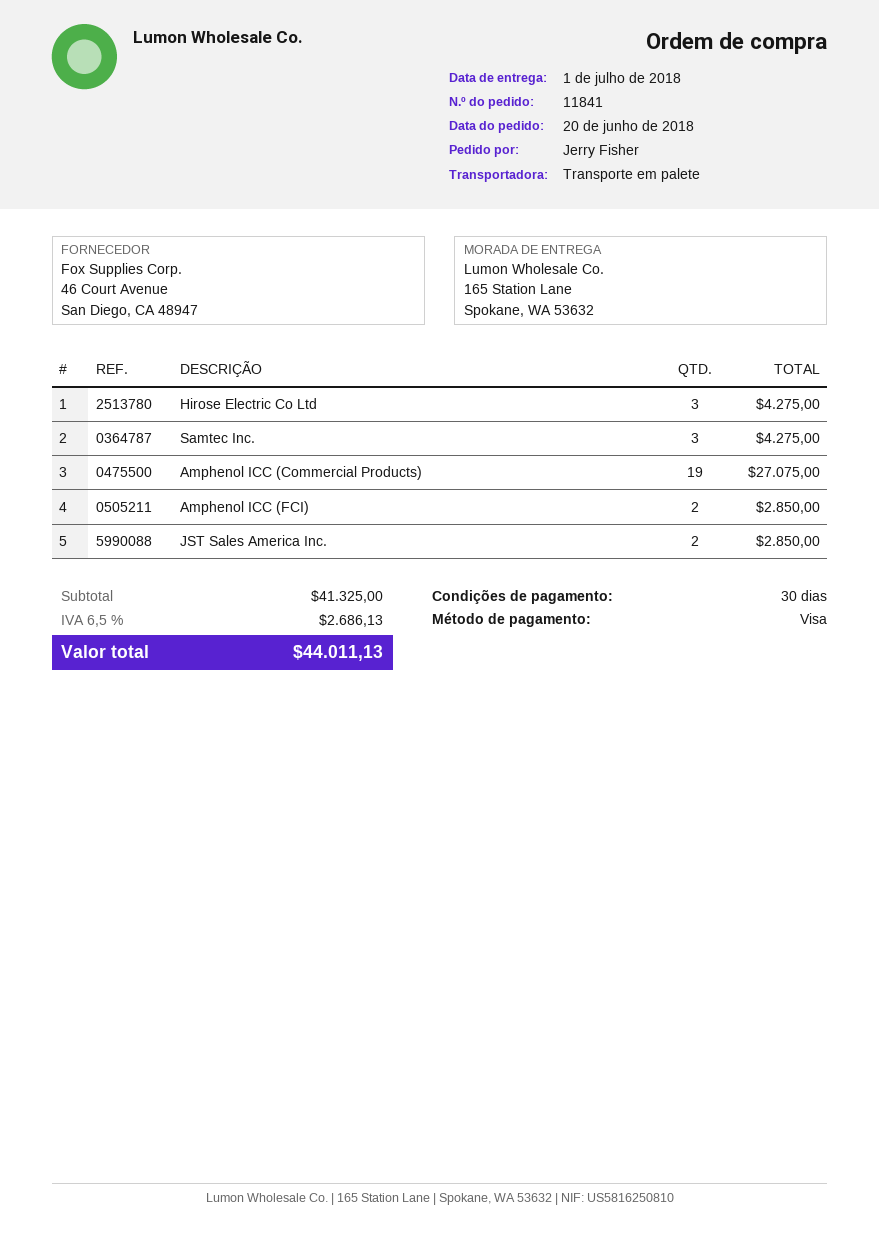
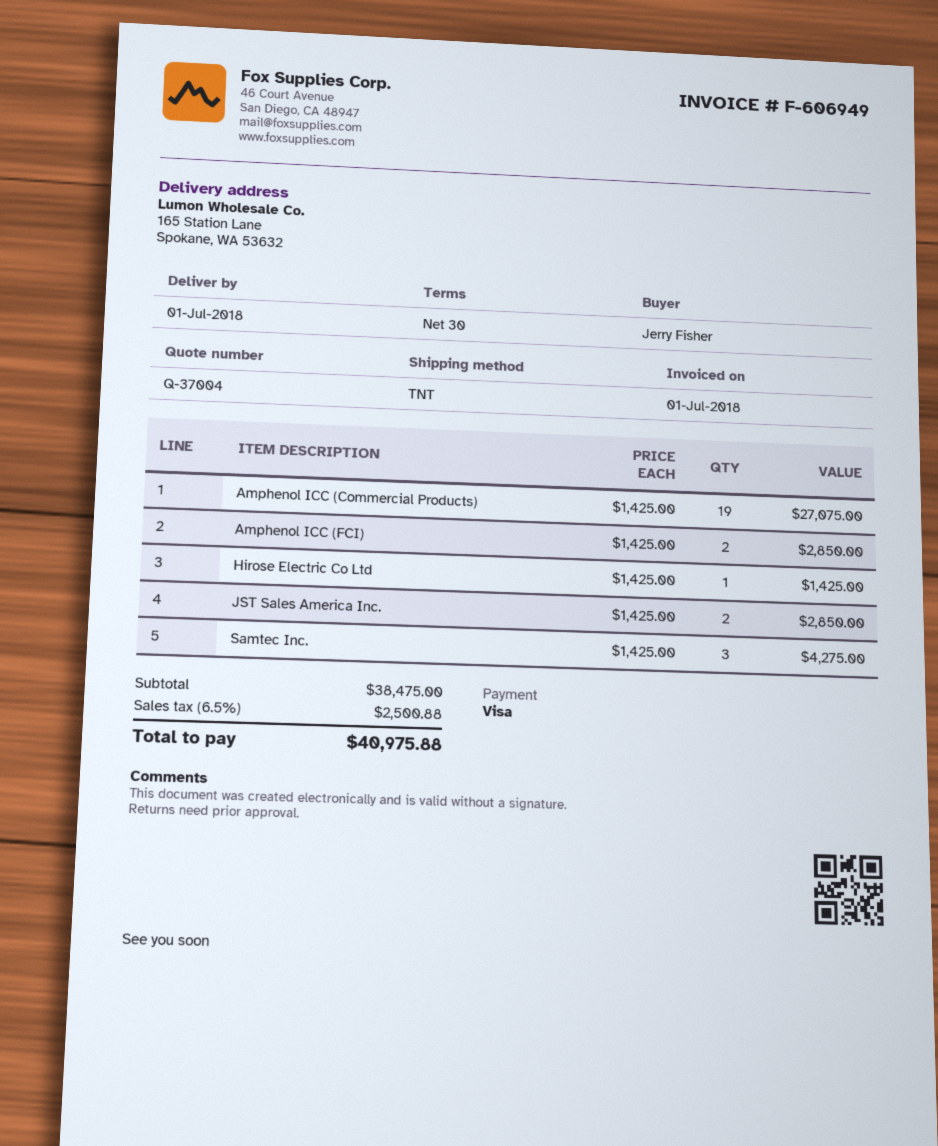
shipping method: pallet freight -> TNT
Hirose Electric Co Ltd: 3 for 4275.00 -> 1 for 1425.00
subtotal: 41325.00 -> 38475.00
tax: 6.5% = 2686.13 -> 6.5% = 2500.88
total: 44011.13 -> 40975.88

